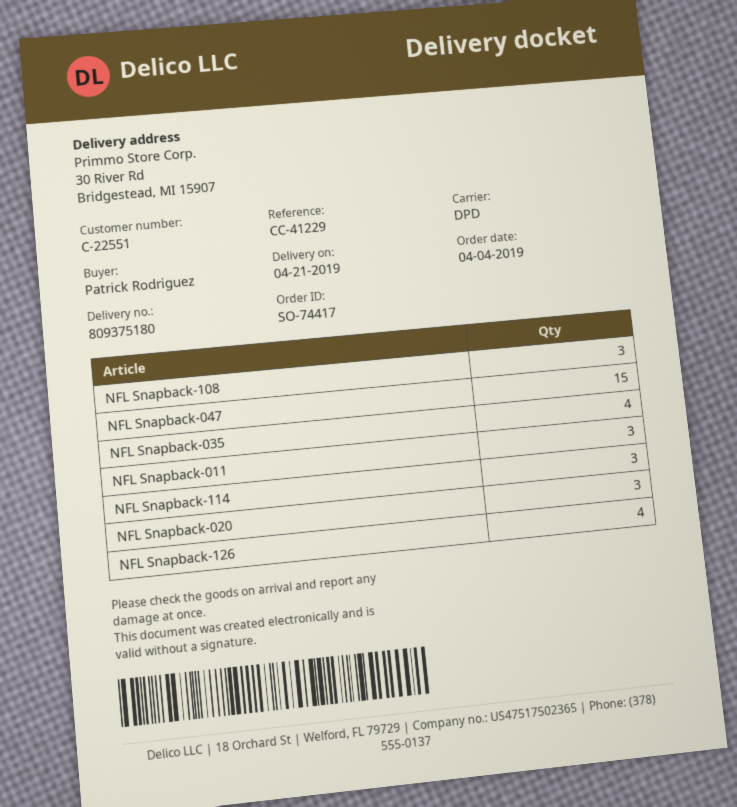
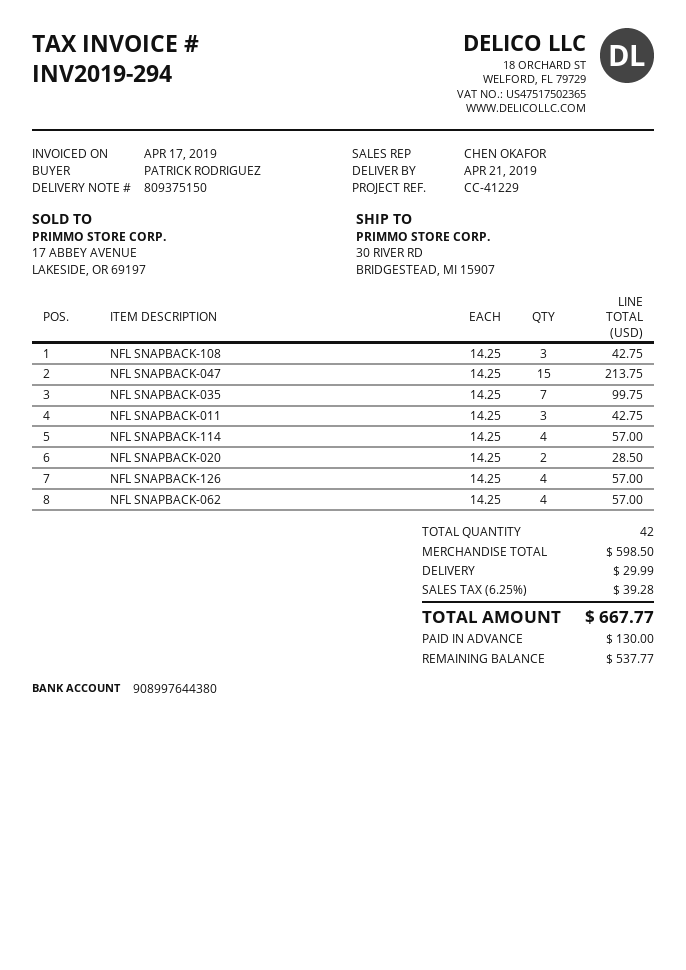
delivery note number: 809375180 -> 809375150
NFL Snapback-035: 4 -> 7
NFL Snapback-114: 3 -> 4
NFL Snapback-020: 3 -> 2
NFL SNAPBACK-062: none -> 4

